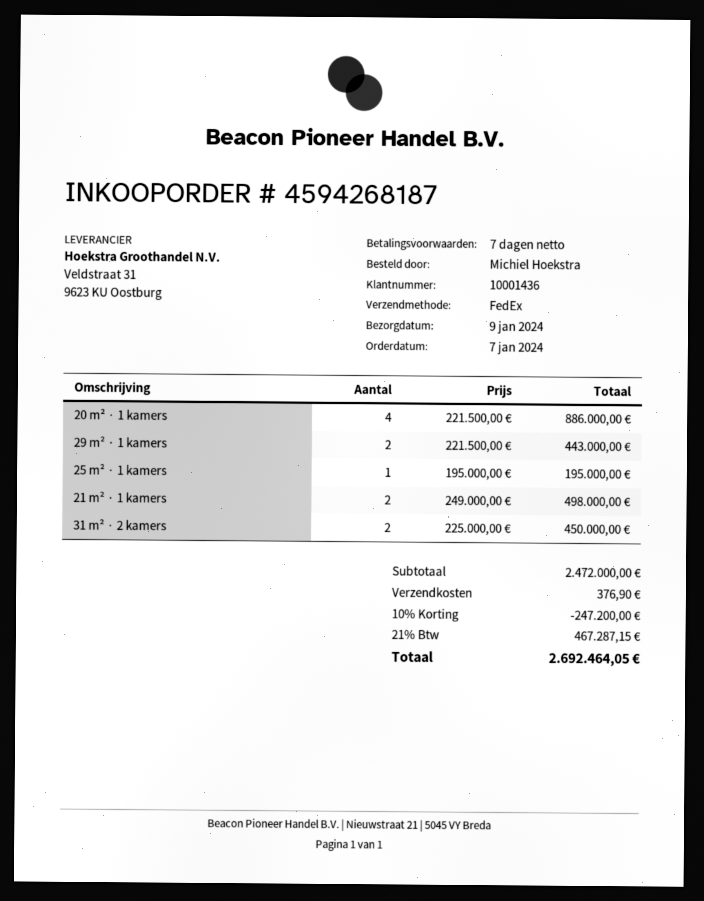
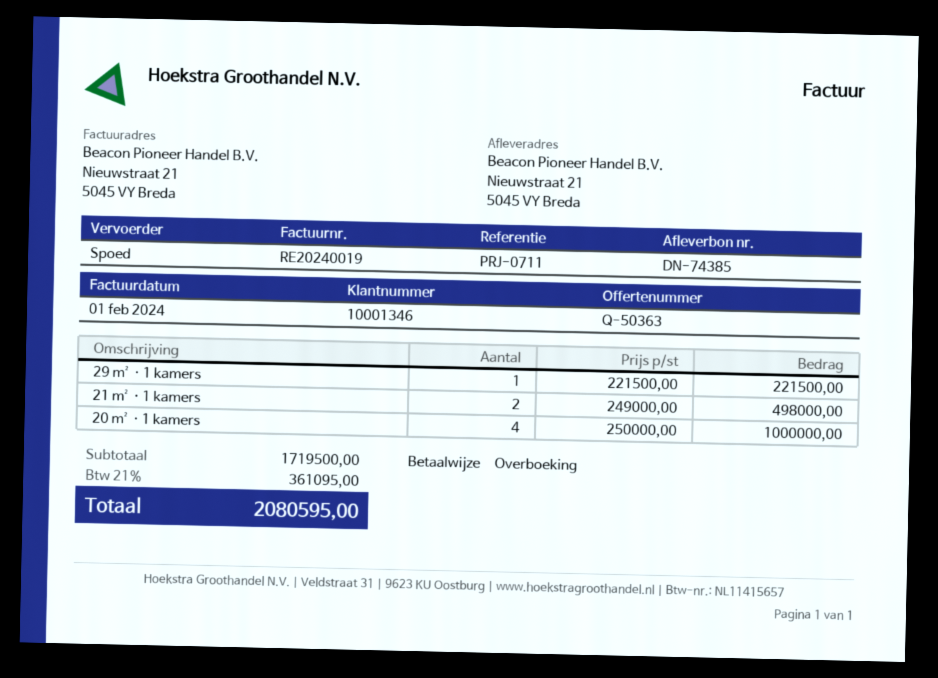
customer number: 10001436 -> 10001346
shipping method: FedEx -> express
20 m² · 1 kamers: 4 x 221500.00 = 886000.00 -> 4 x 250000.00 = 1000000.00
29 m² · 1 kamers: 2 x 221500.00 = 443000.00 -> 1 x 221500.00 = 221500.00
25 m² · 1 kamers: 1 x 195000.00 = 195000.00 -> none
31 m² · 2 kamers: 2 x 225000.00 = 450000.00 -> none
subtotal: 2472000.00 -> 1719500.00
discount: 10% = 247200.00 -> none
shipping: 376.90 -> none
tax: 21% = 467287.15 -> 21% = 361095.00
total: 2692464.05 -> 2080595.00

